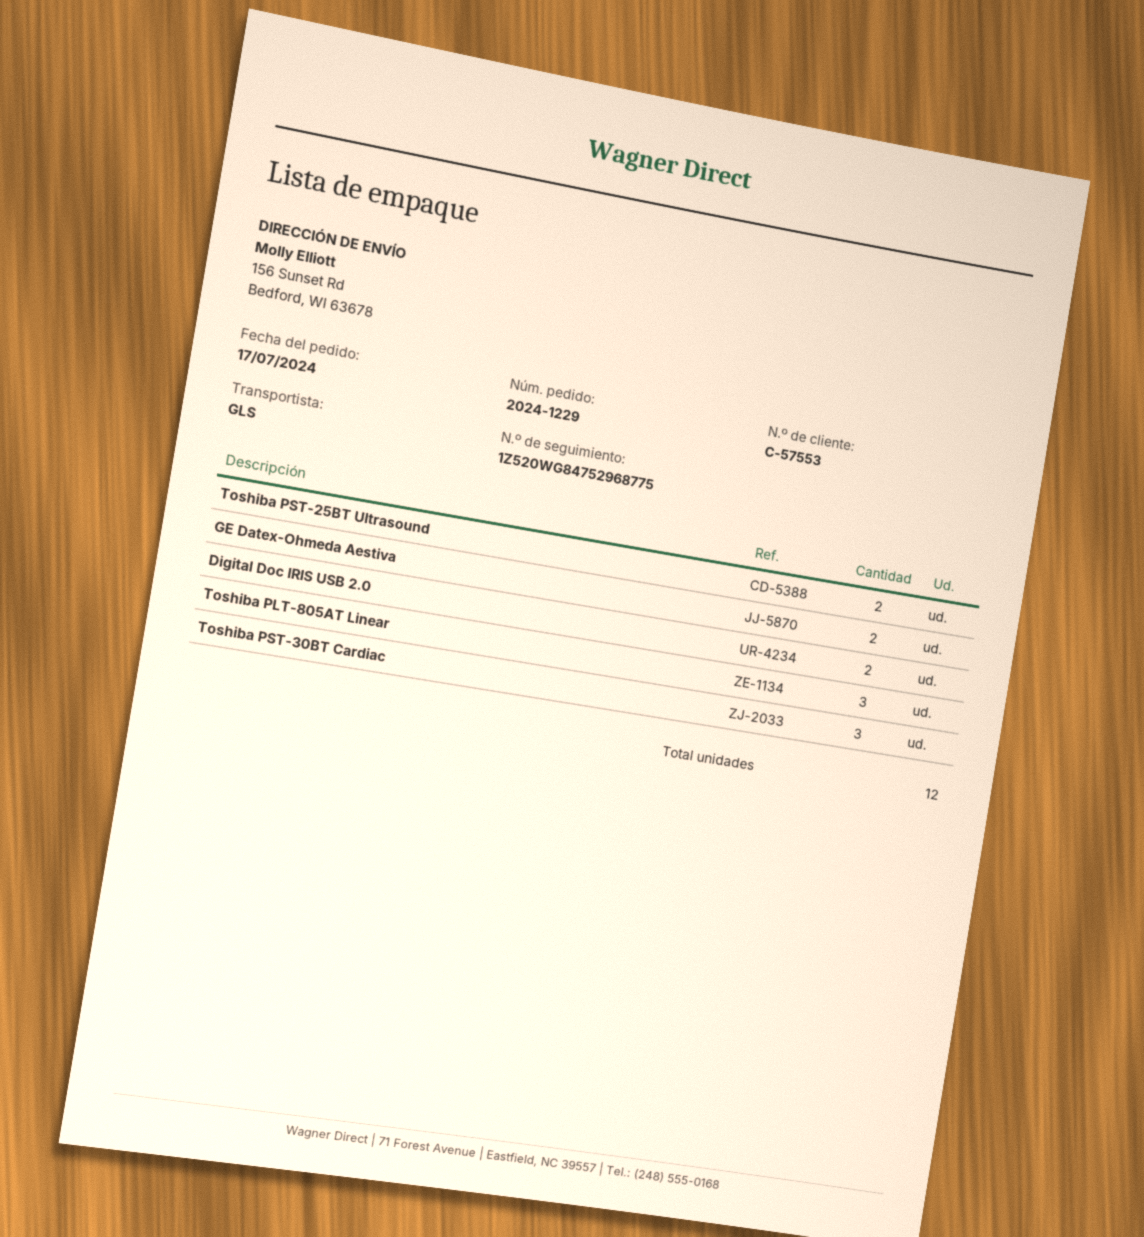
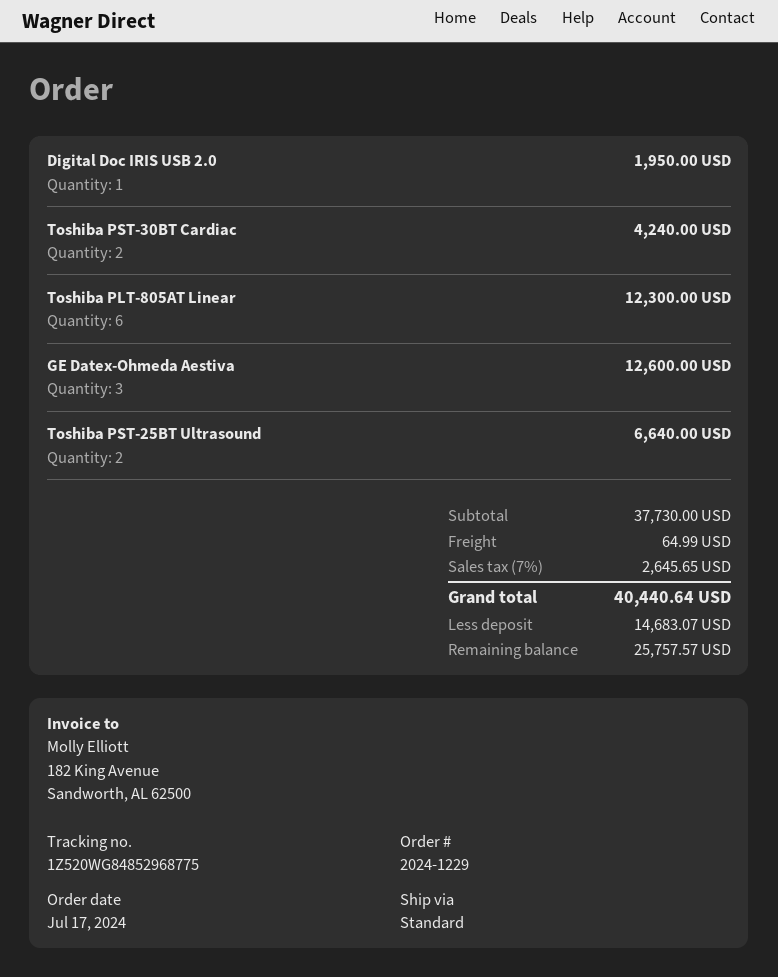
shipping method: GLS -> standard
tracking number: 1Z520WG84752968775 -> 1Z520WG84852968775
GE Datex-Ohmeda Aestiva: 2 -> 3
Digital Doc IRIS USB 2.0: 2 -> 1
Toshiba PLT-805AT Linear: 3 -> 6
Toshiba PST-30BT Cardiac: 3 -> 2

